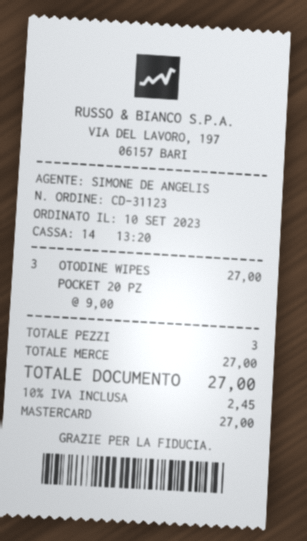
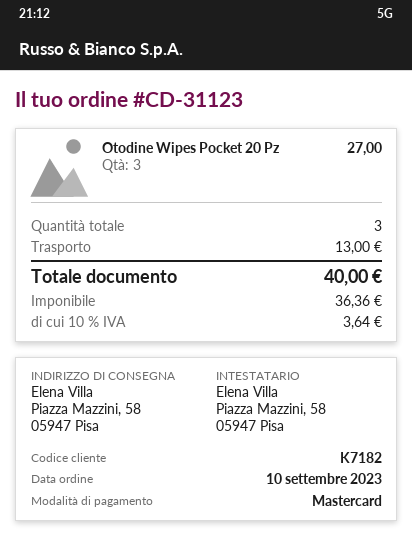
shipping: none -> 13.00
tax: 10% = 2.45 -> 10% = 3.64
total: 27.00 -> 40.00

